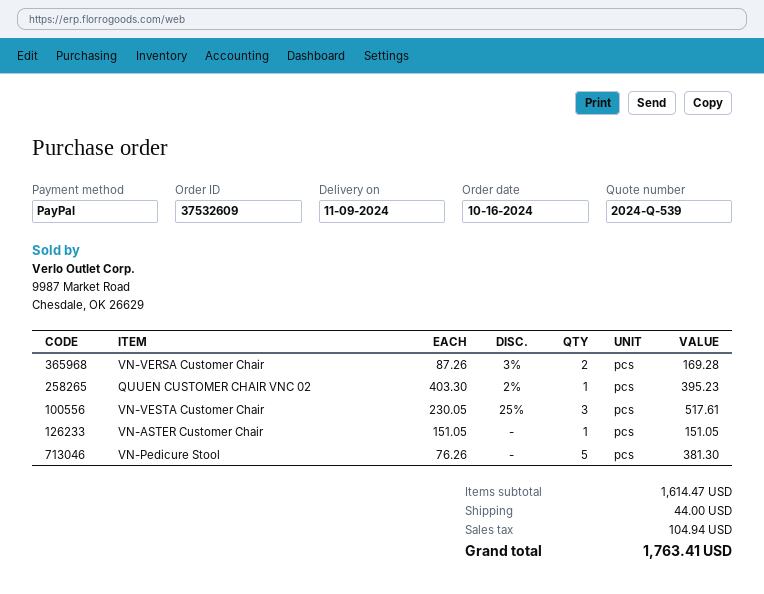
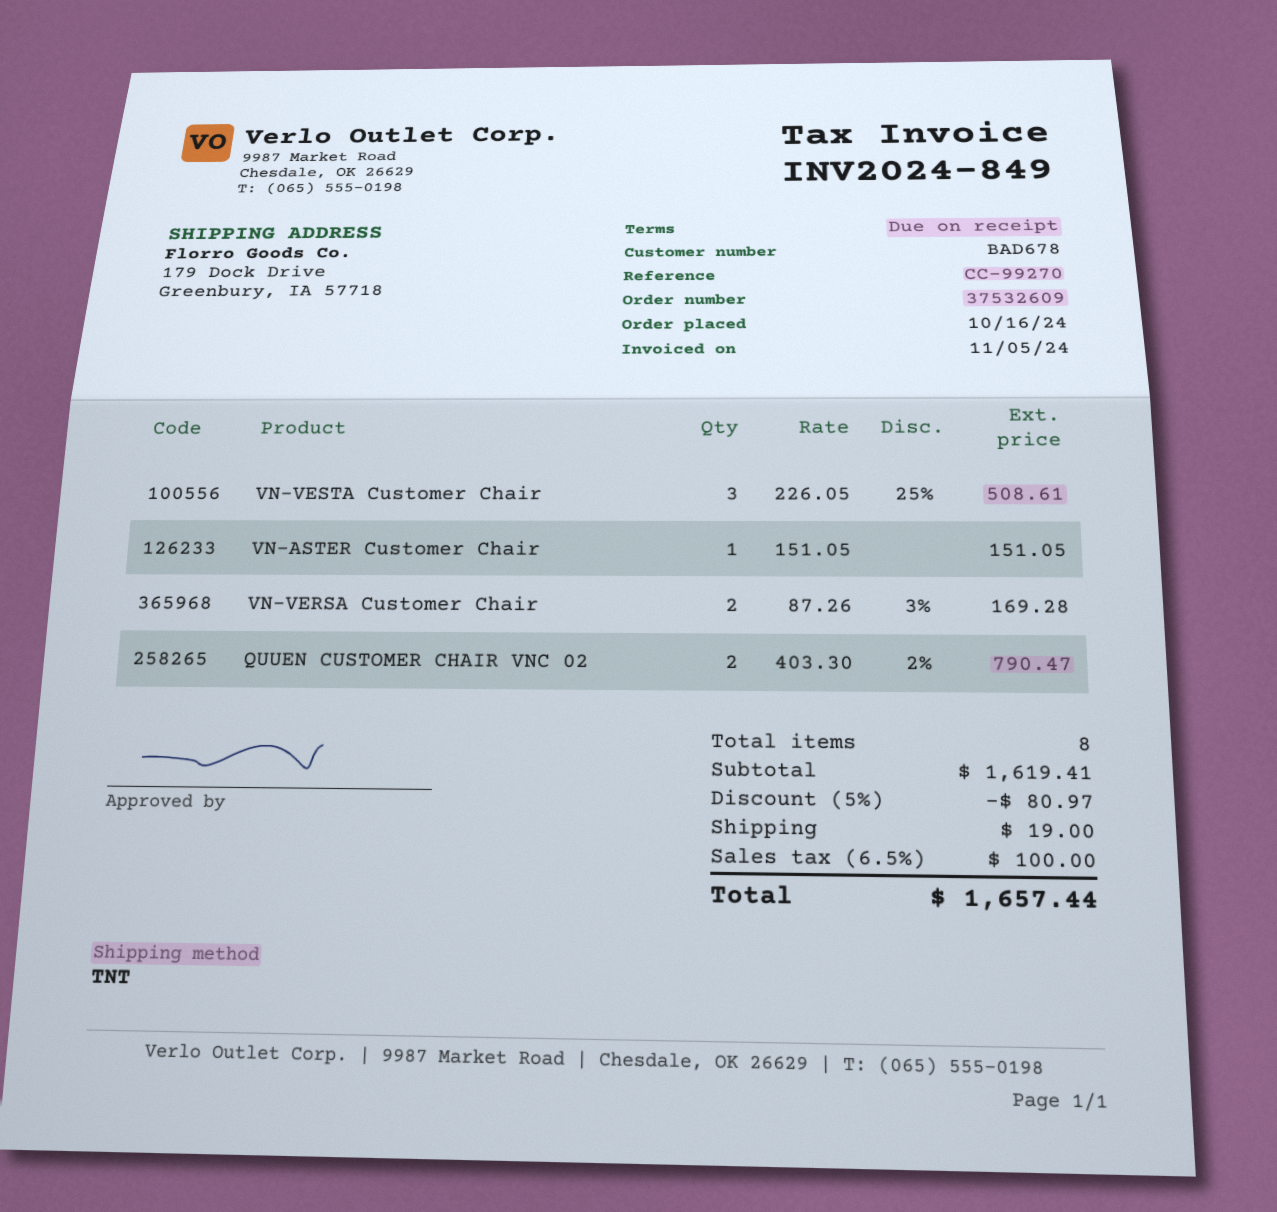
QUUEN CUSTOMER CHAIR VNC 02: 1 x 403.30 - 2% = 395.23 -> 2 x 403.30 - 2% = 790.47
VN-VESTA Customer Chair: 3 x 230.05 - 25% = 517.61 -> 3 x 226.05 - 25% = 508.61
VN-Pedicure Stool: 5 x 76.26 = 381.30 -> none
subtotal: 1614.47 -> 1619.41
discount: none -> 5% = 80.97
shipping: 44.00 -> 19.00
tax: 104.94 -> 100.00
total: 1763.41 -> 1657.44

